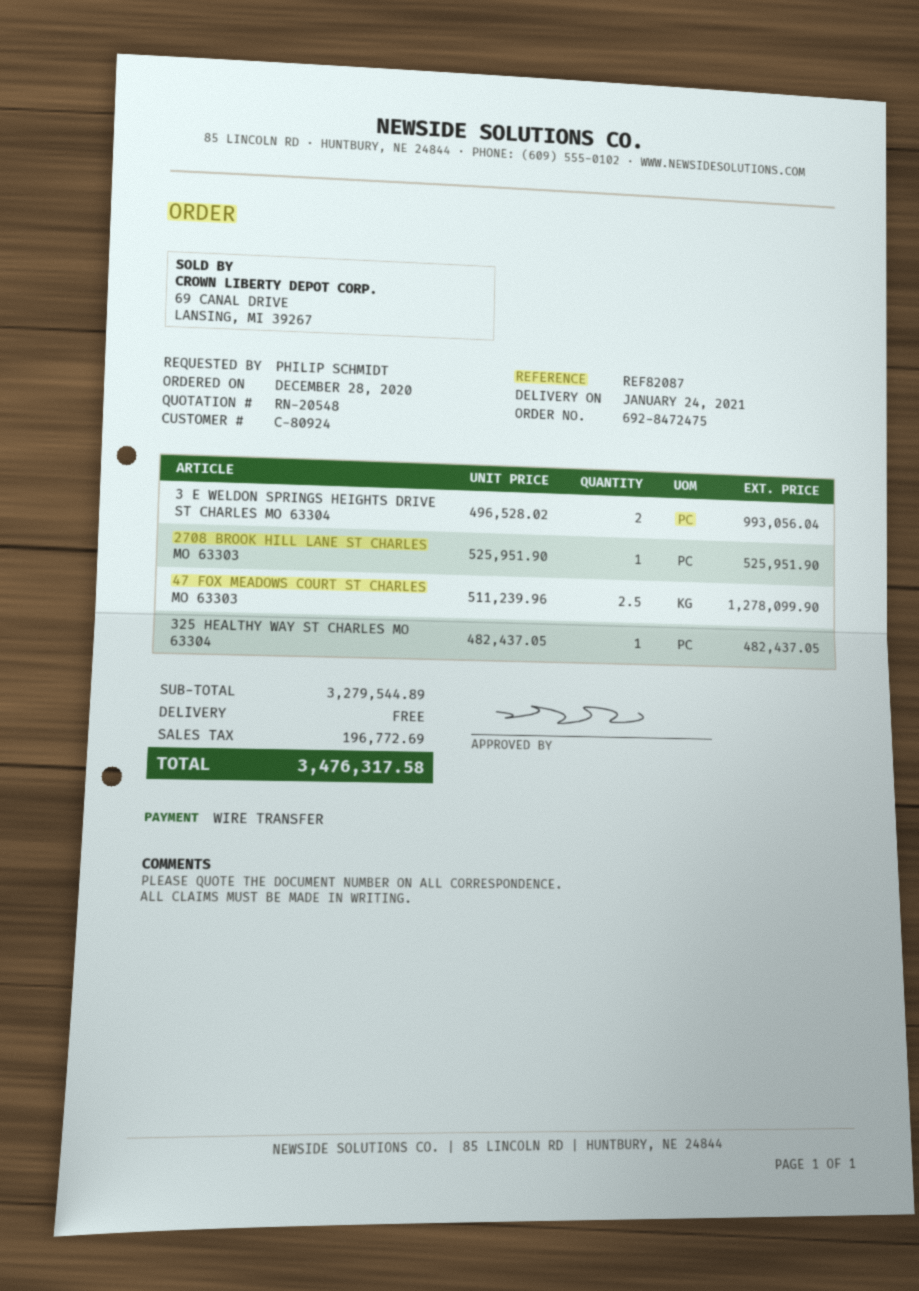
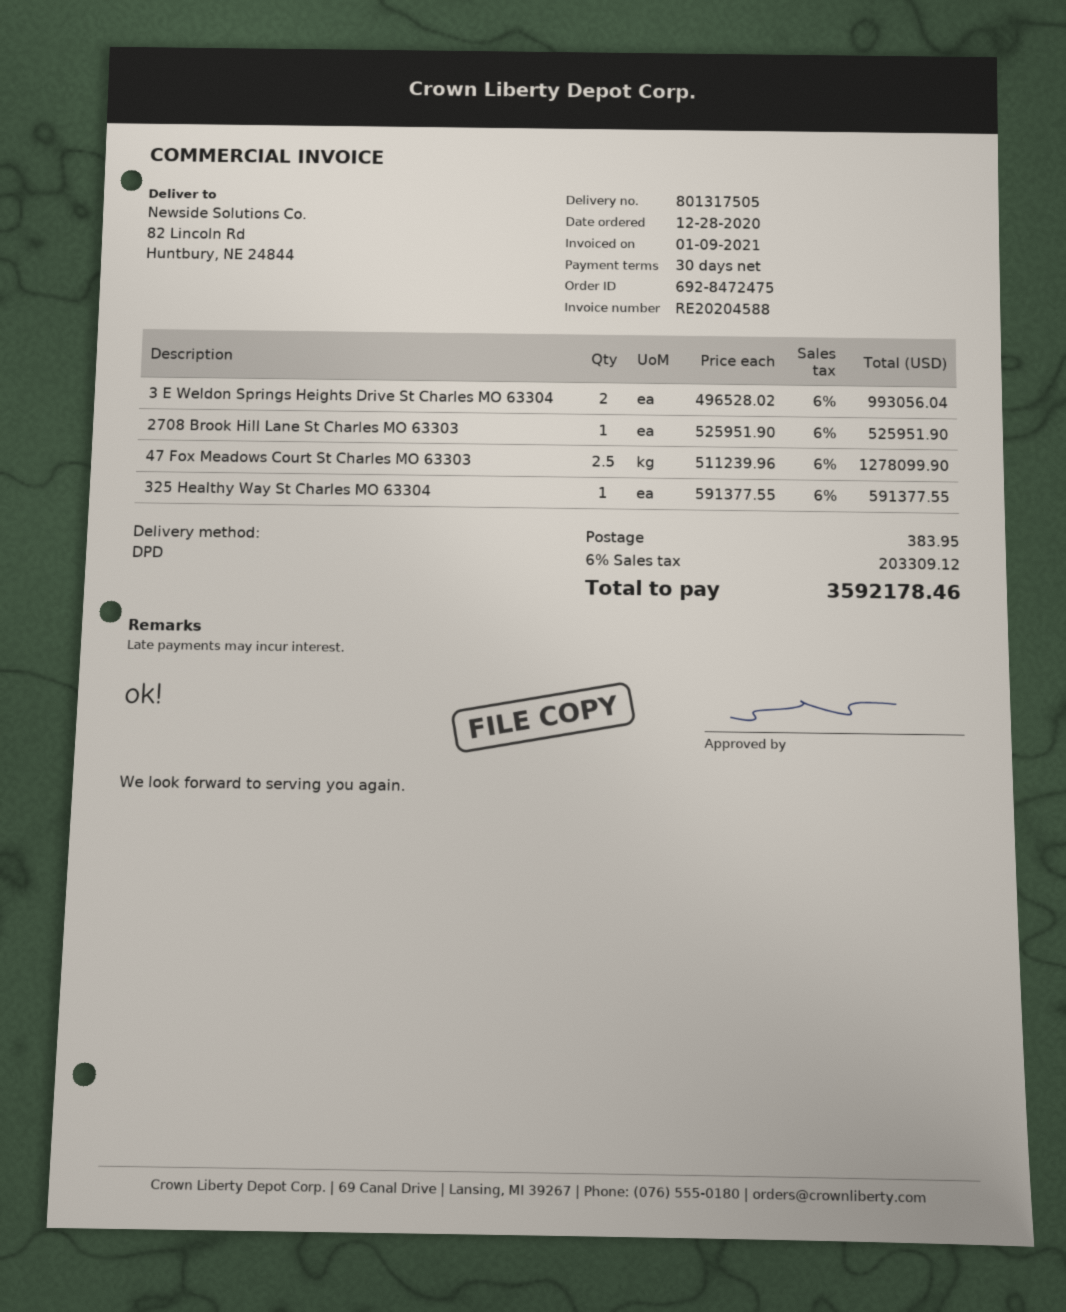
325 HEALTHY WAY ST CHARLES MO 63304: 1 x 482437.05 = 482437.05 -> 1 x 591377.55 = 591377.55
shipping: 0.00 -> 383.95
tax: 196772.69 -> 203309.12
total: 3476317.58 -> 3592178.46

